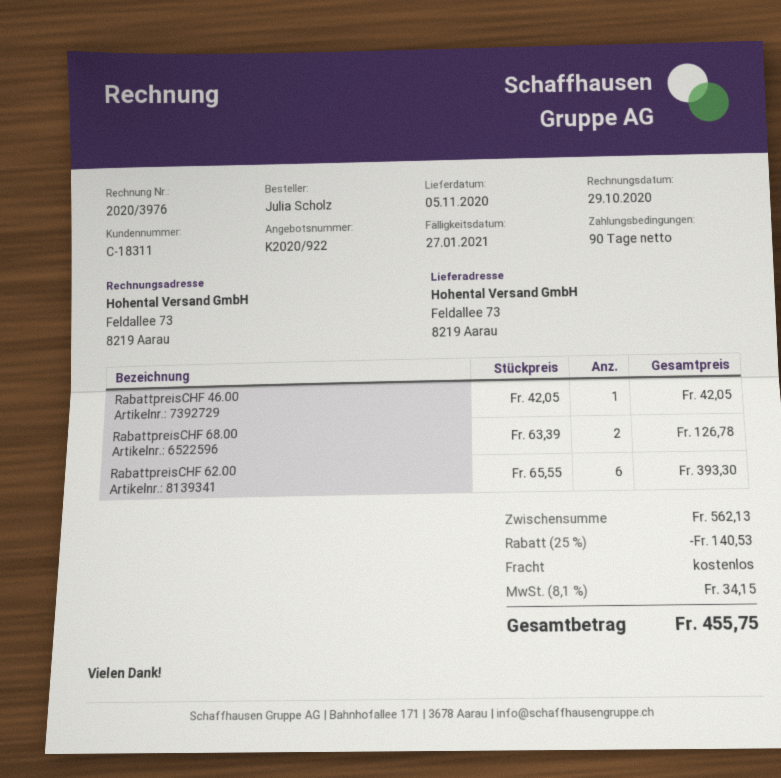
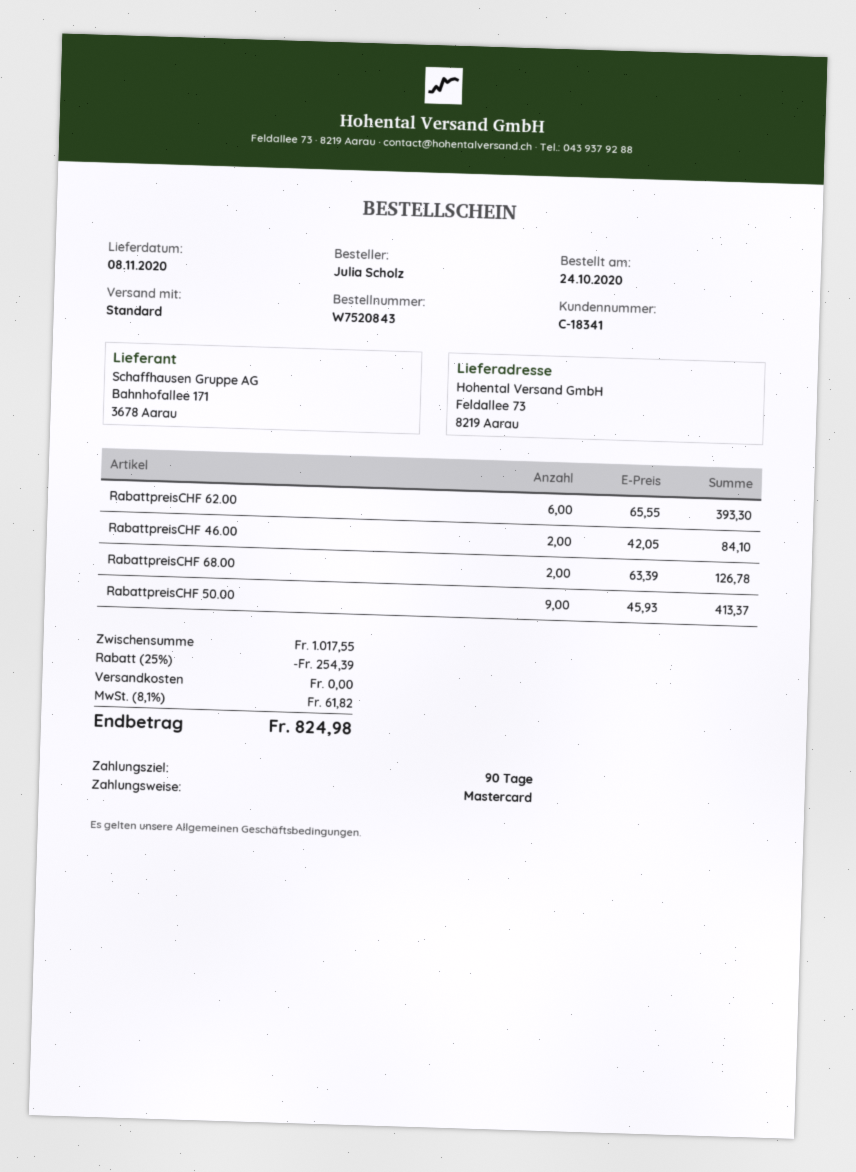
delivery date: 2020-11-05 -> 2020-11-08
customer number: C-18311 -> C-18341
RabattpreisCHF 46.00: 1 x 42.05 = 42.05 -> 2 x 42.05 = 84.10
RabattpreisCHF 50.00: none -> 9 x 45.93 = 413.37
subtotal: 562.13 -> 1017.55
discount: 25% = 140.53 -> 25% = 254.39
tax: 8.1% = 34.15 -> 8.1% = 61.82
total: 455.75 -> 824.98

